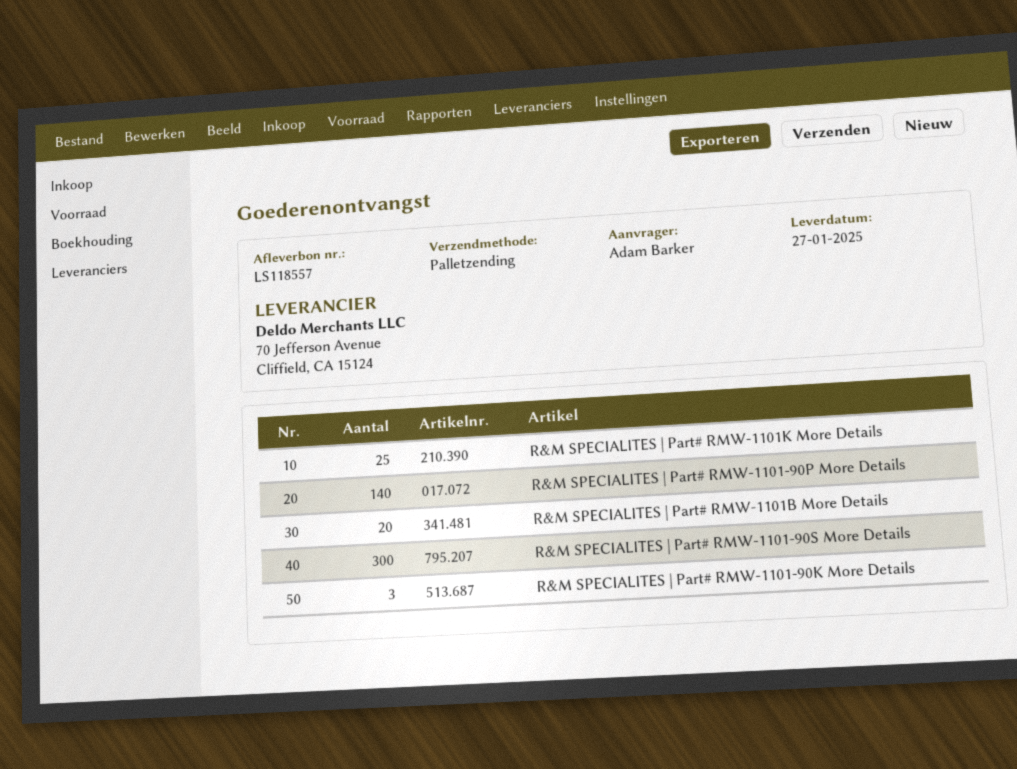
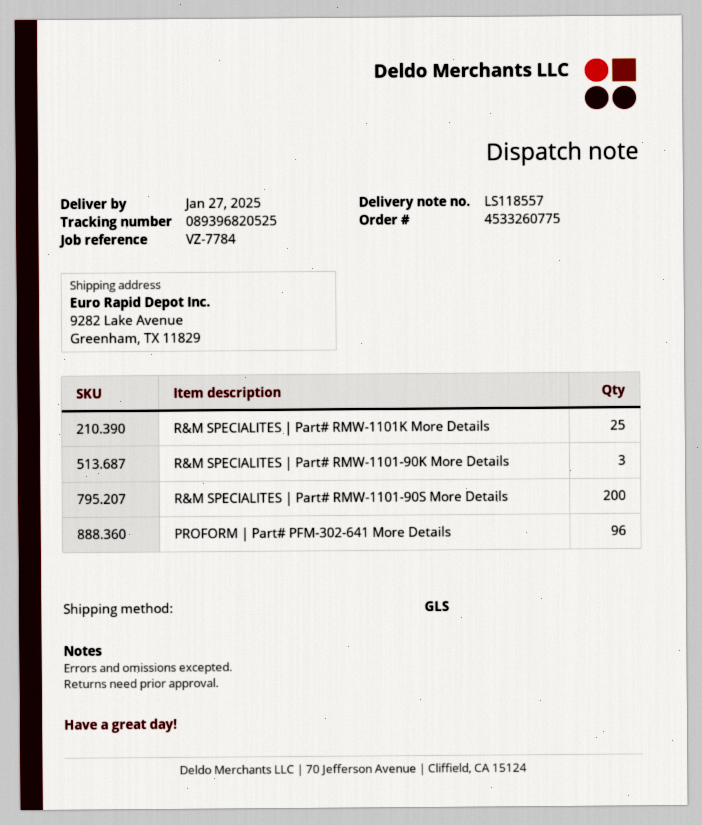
shipping method: pallet freight -> GLS
R&M SPECIALITES | Part# RMW-1101-90P More Details: 140 -> none
R&M SPECIALITES | Part# RMW-1101B More Details: 20 -> none
R&M SPECIALITES | Part# RMW-1101-90S More Details: 300 -> 200
PROFORM | Part# PFM-302-641 More Details: none -> 96

